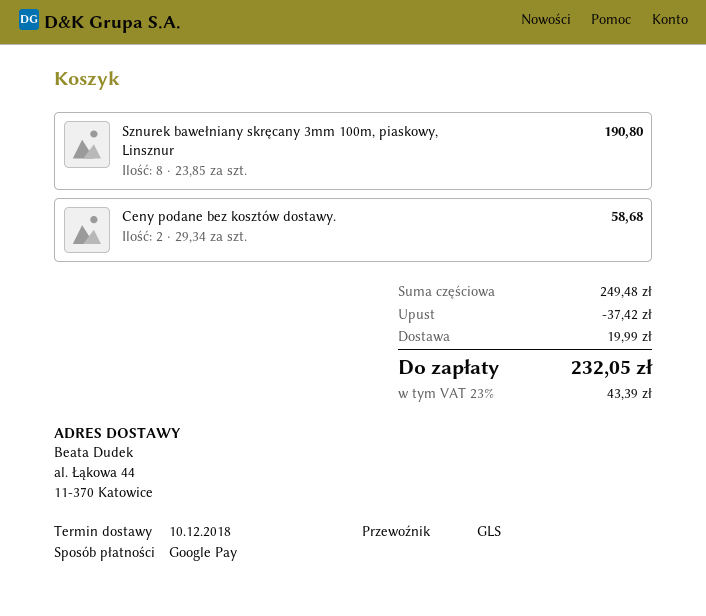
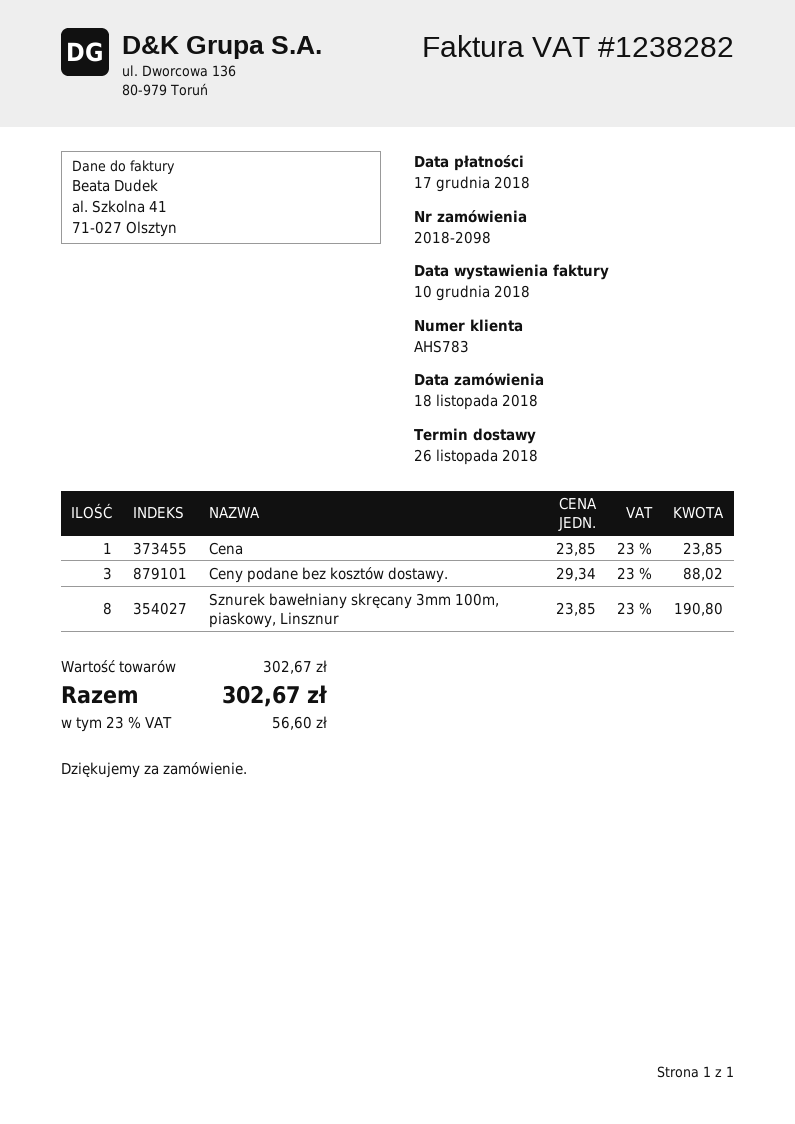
delivery date: 2018-12-10 -> 2018-11-26
Ceny podane bez kosztów dostawy.: 2 x 29.34 = 58.68 -> 3 x 29.34 = 88.02
Cena: none -> 1 x 23.85 = 23.85
subtotal: 249.48 -> 302.67
discount: 37.42 -> none
shipping: 19.99 -> none
tax: 23% = 43.39 -> 23% = 56.60
total: 232.05 -> 302.67

